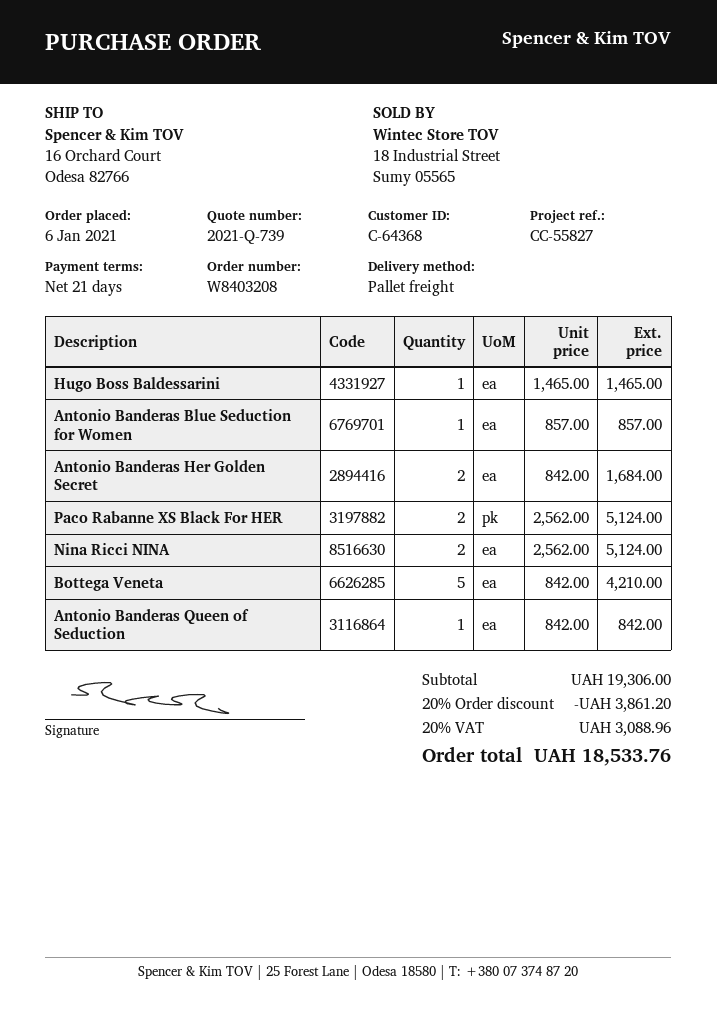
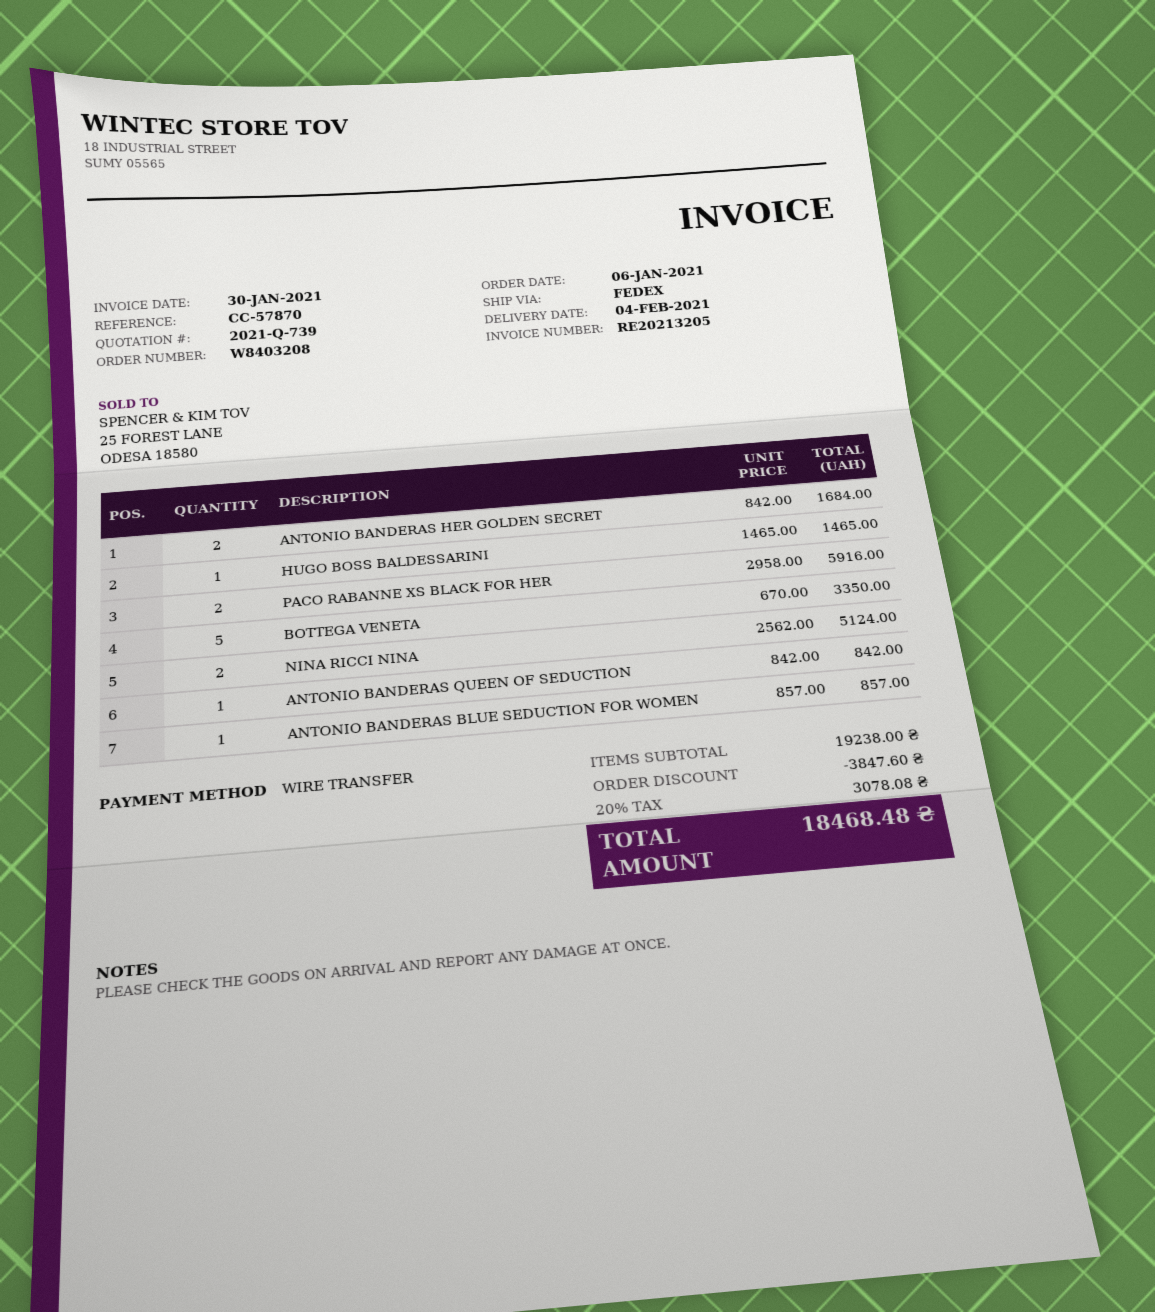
reference: CC-55827 -> CC-57870
shipping method: pallet freight -> FedEx
Paco Rabanne XS Black For HER: 2 x 2562.00 = 5124.00 -> 2 x 2958.00 = 5916.00
Bottega Veneta: 5 x 842.00 = 4210.00 -> 5 x 670.00 = 3350.00
subtotal: 19306.00 -> 19238.00
discount: 3861.20 -> 3847.60
tax: 20% = 3088.96 -> 20% = 3078.08
total: 18533.76 -> 18468.48

